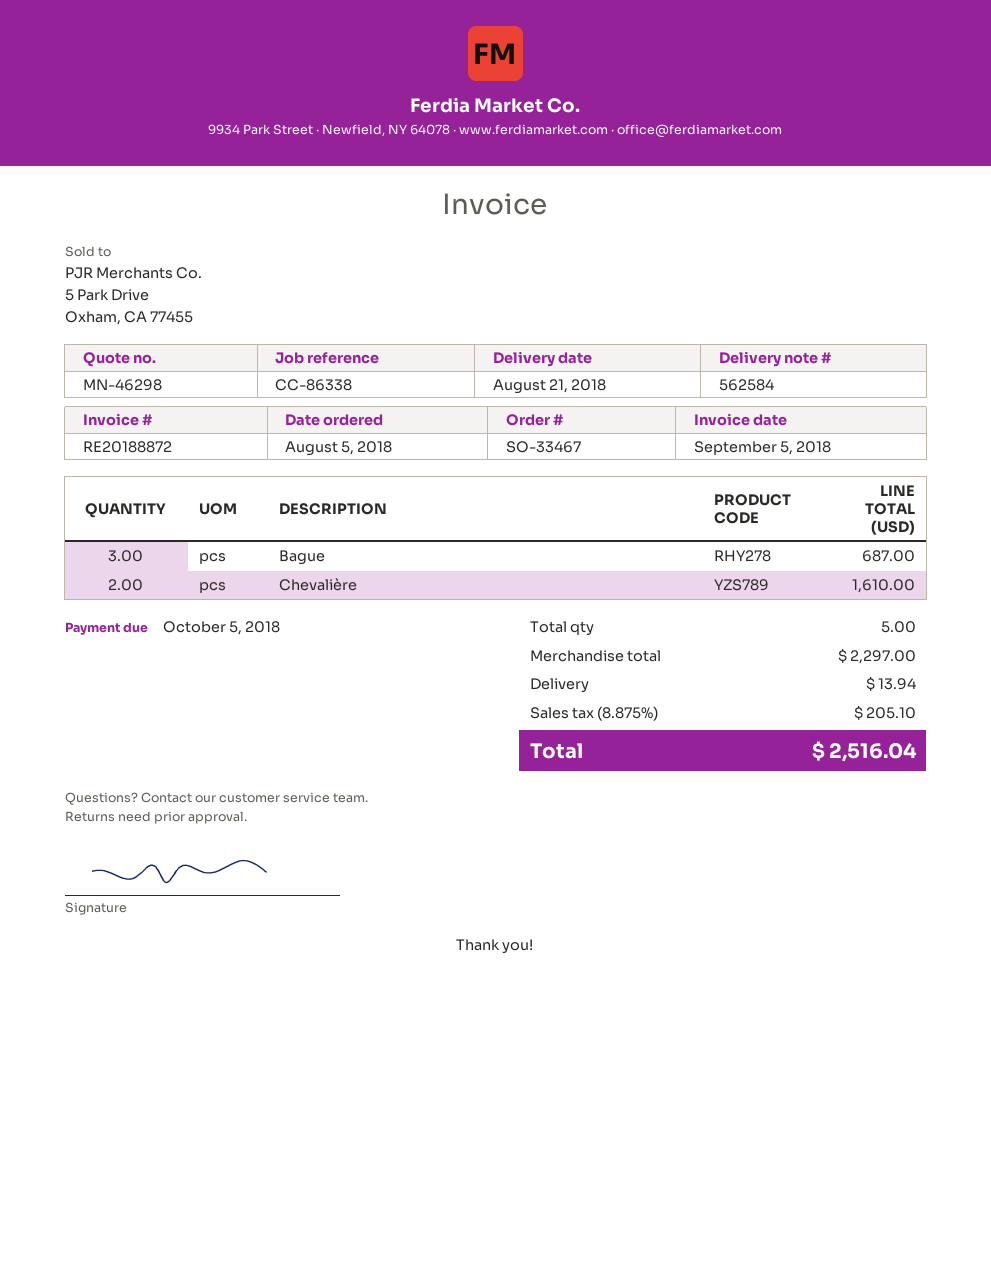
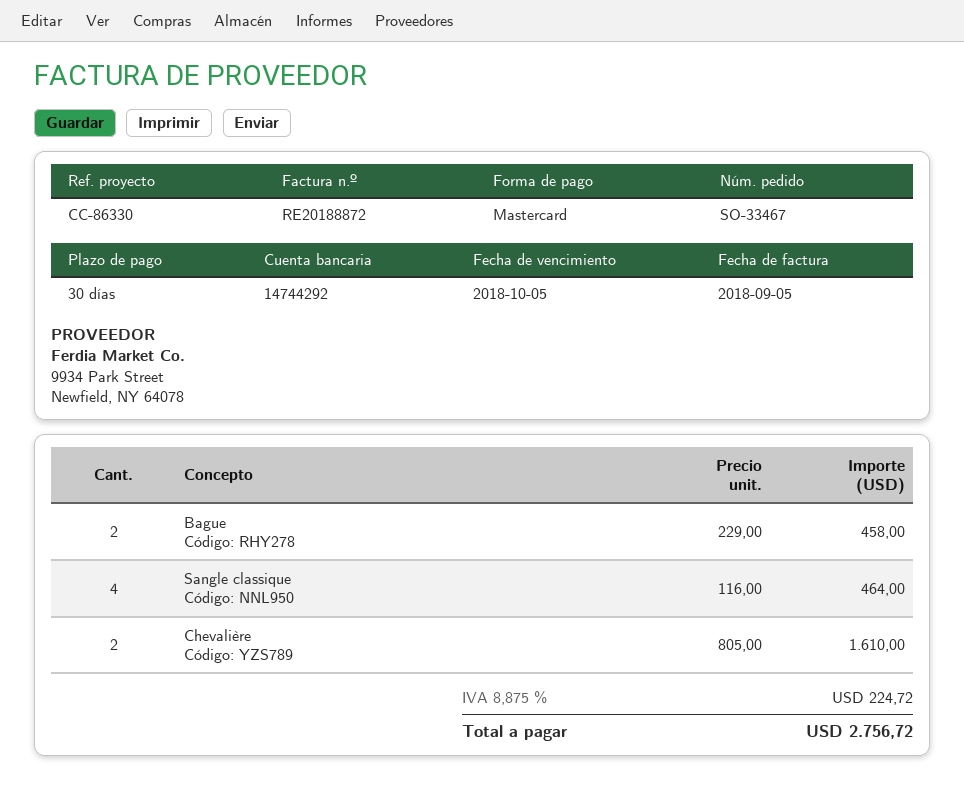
reference: CC-86338 -> CC-86330
Bague: 3 for 687.00 -> 2 for 458.00
Sangle classique: none -> 4 for 464.00
shipping: 13.94 -> none
tax: 8.875% = 205.10 -> 8.875% = 224.72
total: 2516.04 -> 2756.72

